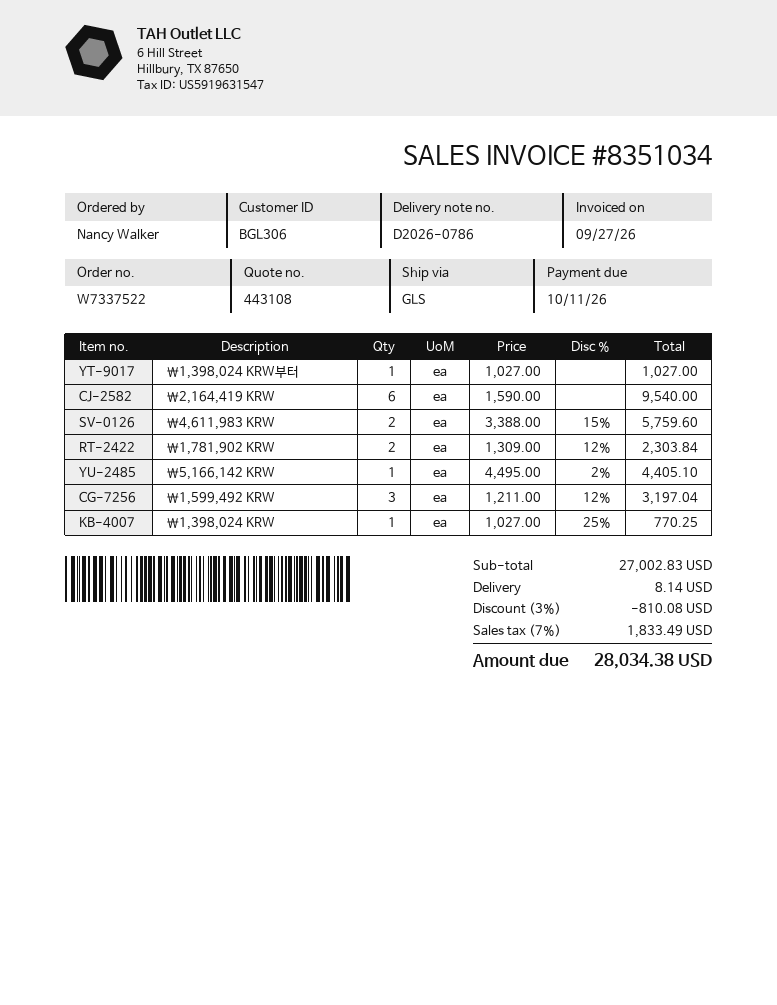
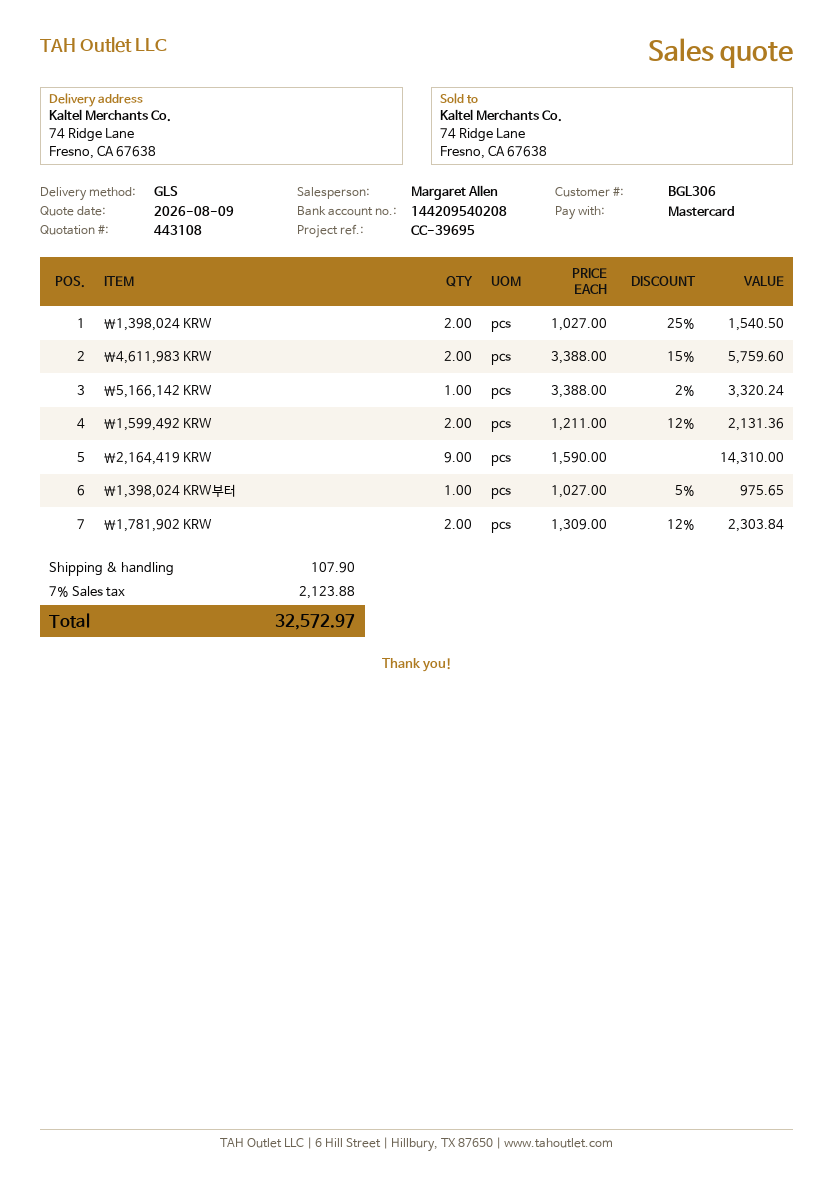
₩1,398,024 KRW부터: 1 x 1027.00 = 1027.00 -> 1 x 1027.00 - 5% = 975.65
₩2,164,419 KRW: 6 x 1590.00 = 9540.00 -> 9 x 1590.00 = 14310.00
₩5,166,142 KRW: 1 x 4495.00 - 2% = 4405.10 -> 1 x 3388.00 - 2% = 3320.24
₩1,599,492 KRW: 3 x 1211.00 - 12% = 3197.04 -> 2 x 1211.00 - 12% = 2131.36
₩1,398,024 KRW: 1 x 1027.00 - 25% = 770.25 -> 2 x 1027.00 - 25% = 1540.50
discount: 3% = 810.08 -> none
shipping: 8.14 -> 107.90
tax: 7% = 1833.49 -> 7% = 2123.88
total: 28034.38 -> 32572.97

